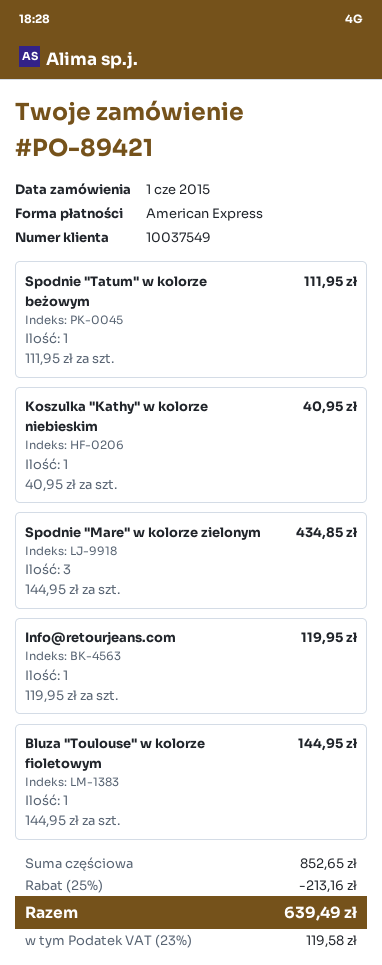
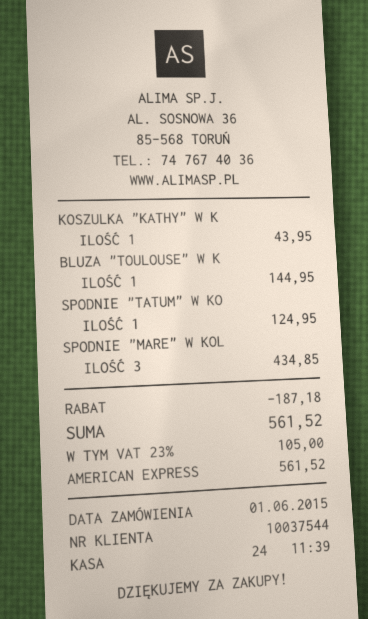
customer number: 10037549 -> 10037544
Spodnie "Tatum" w kolorze beżowym: 1 for 111.95 -> 1 for 124.95
Koszulka "Kathy" w kolorze niebieskim: 1 for 40.95 -> 1 for 43.95
Info@retourjeans.com: 1 for 119.95 -> none
discount: 213.16 -> 187.18
tax: 23% = 119.58 -> 23% = 105.00
total: 639.49 -> 561.52

